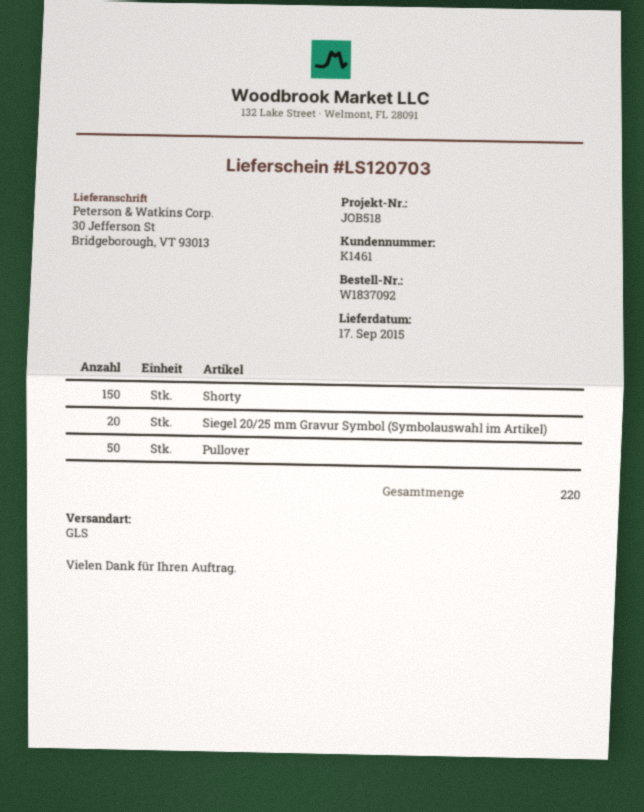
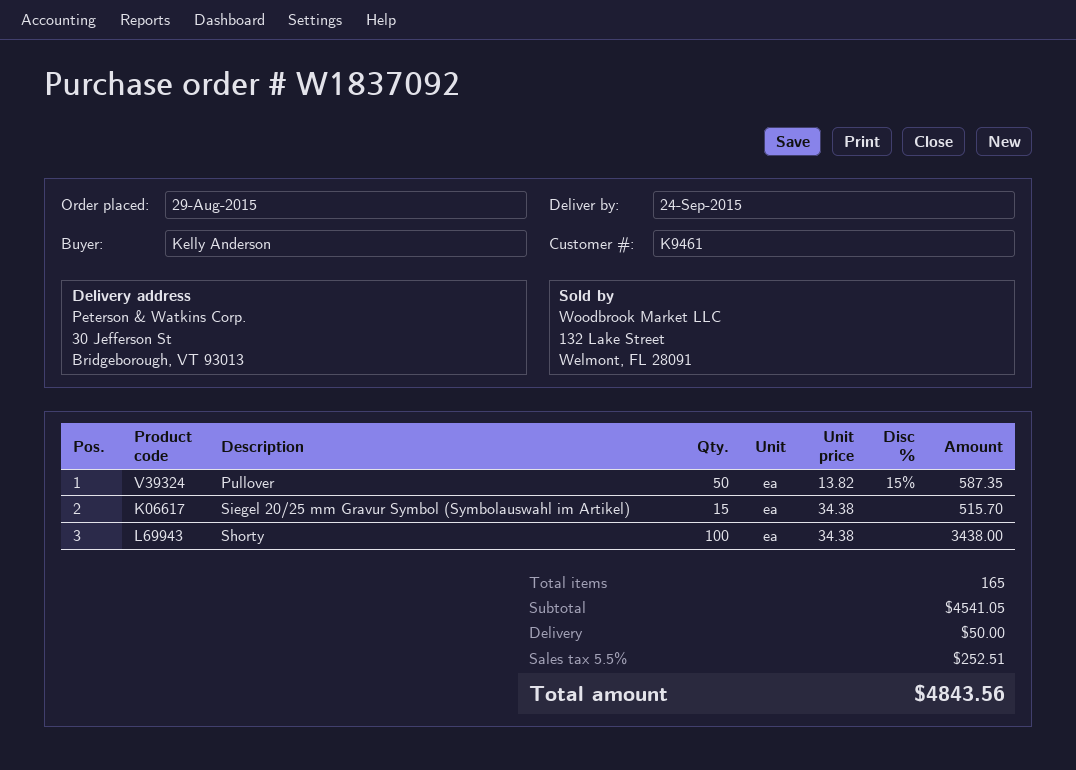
delivery date: 2015-09-17 -> 2015-09-24
customer number: K1461 -> K9461
Shorty: 150 -> 100
Siegel 20/25 mm Gravur Symbol (Symbolauswahl im Artikel): 20 -> 15
total quantity: 220 -> 165

